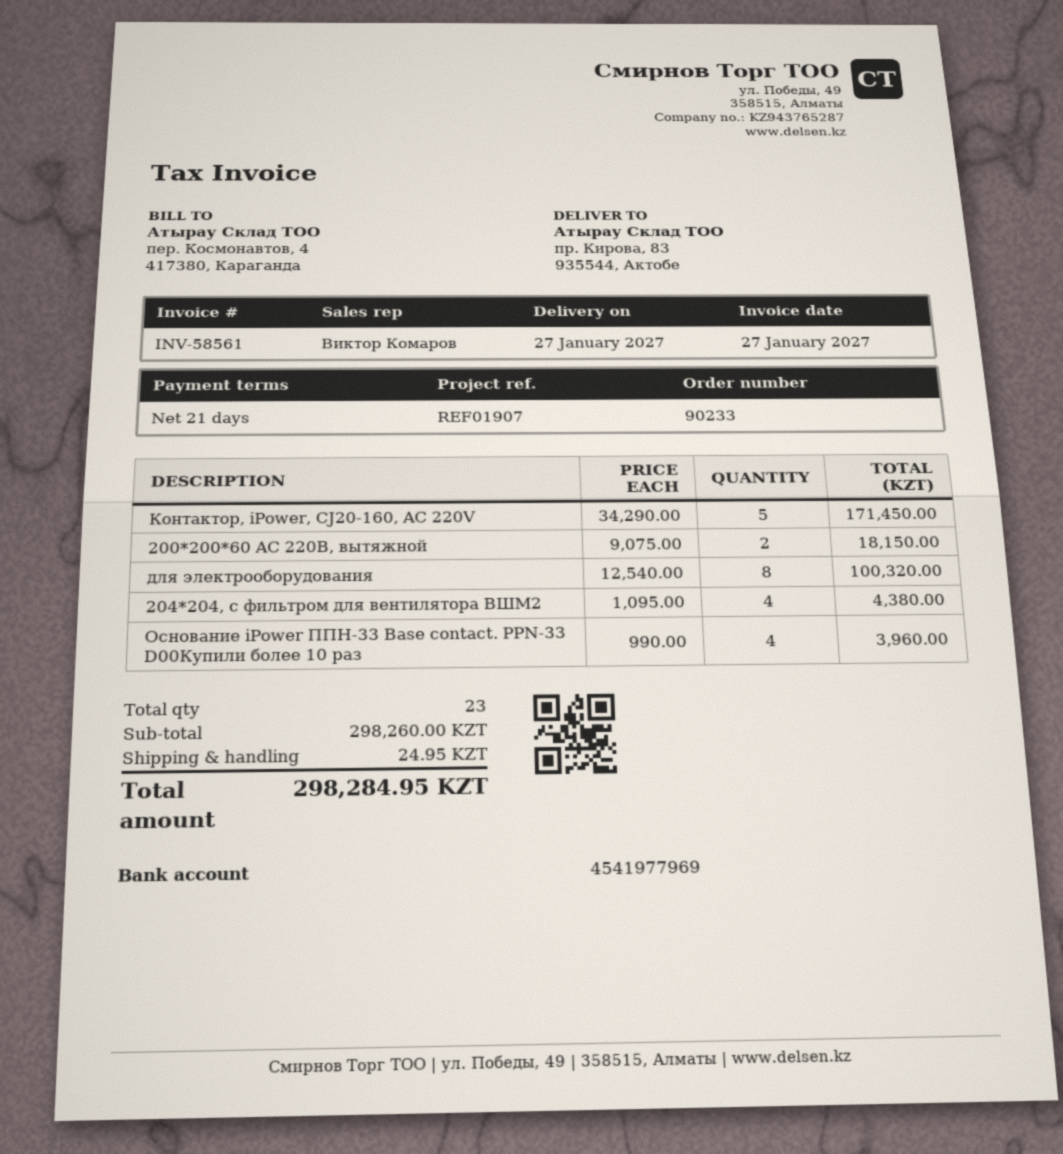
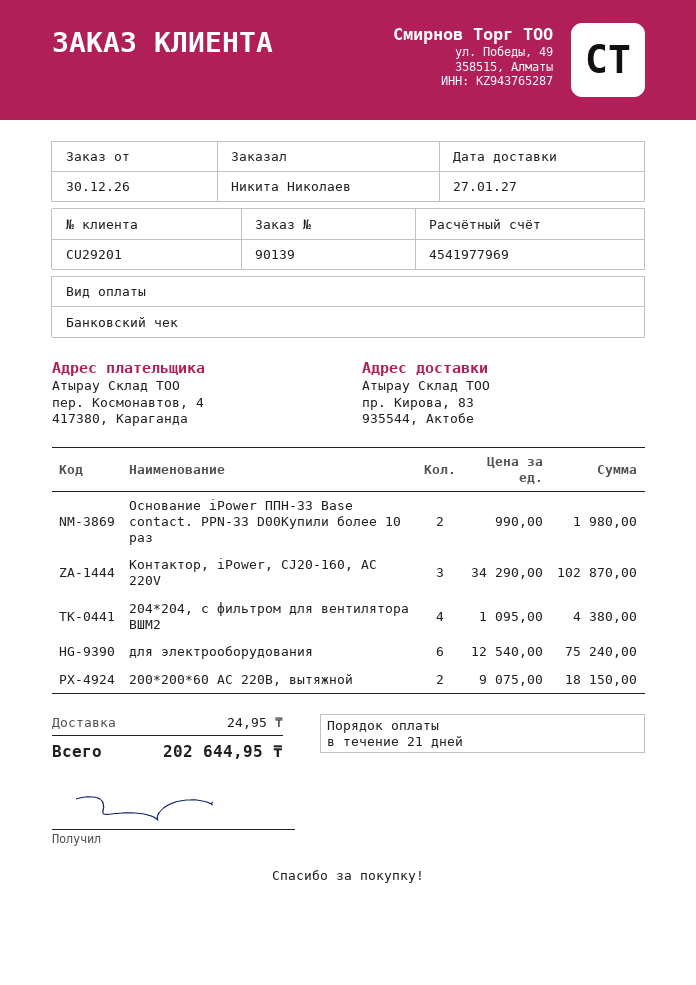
order number: 90233 -> 90139
Контактор, iPower, CJ20-160, AC 220V: 5 x 34290.00 = 171450.00 -> 3 x 34290.00 = 102870.00
для электрооборудования: 8 x 12540.00 = 100320.00 -> 6 x 12540.00 = 75240.00
Основание iPower ППН-33 Base contact. PPN-33 D00Купили более 10 раз: 4 x 990.00 = 3960.00 -> 2 x 990.00 = 1980.00
total: 298284.95 -> 202644.95

